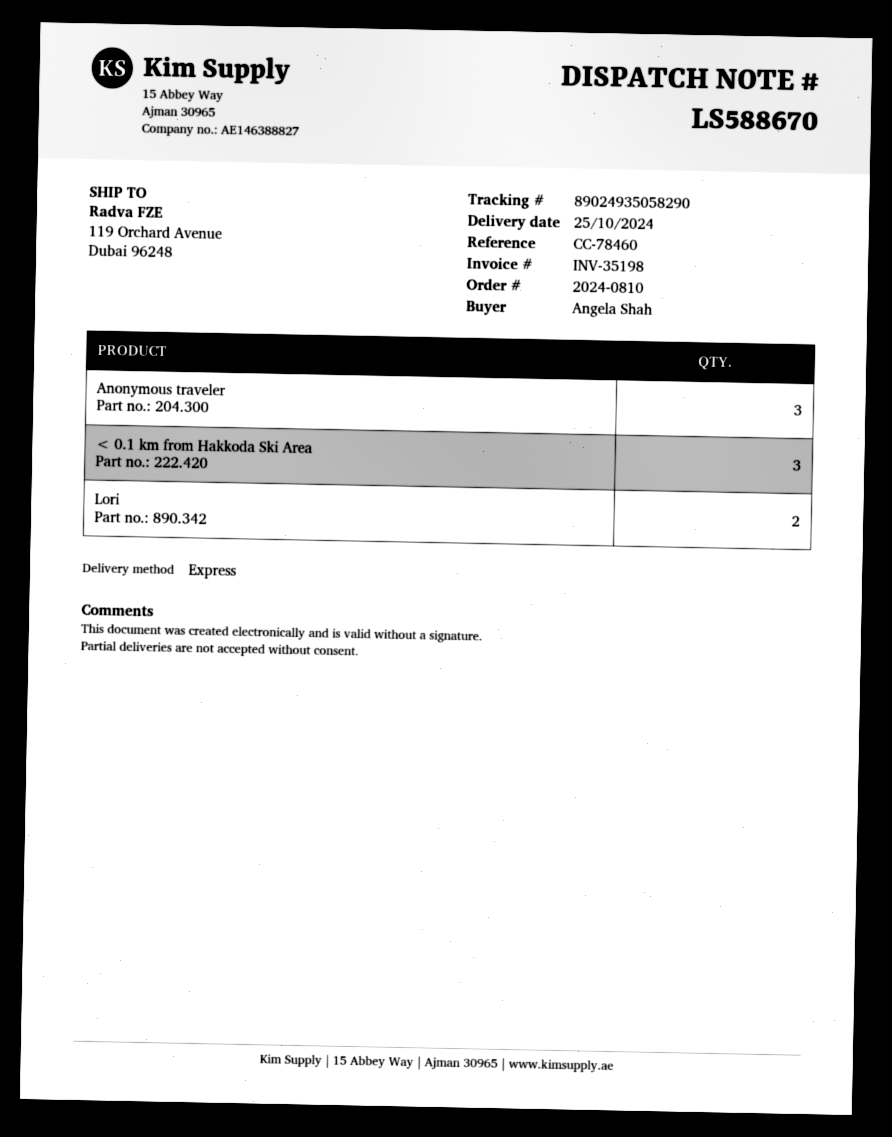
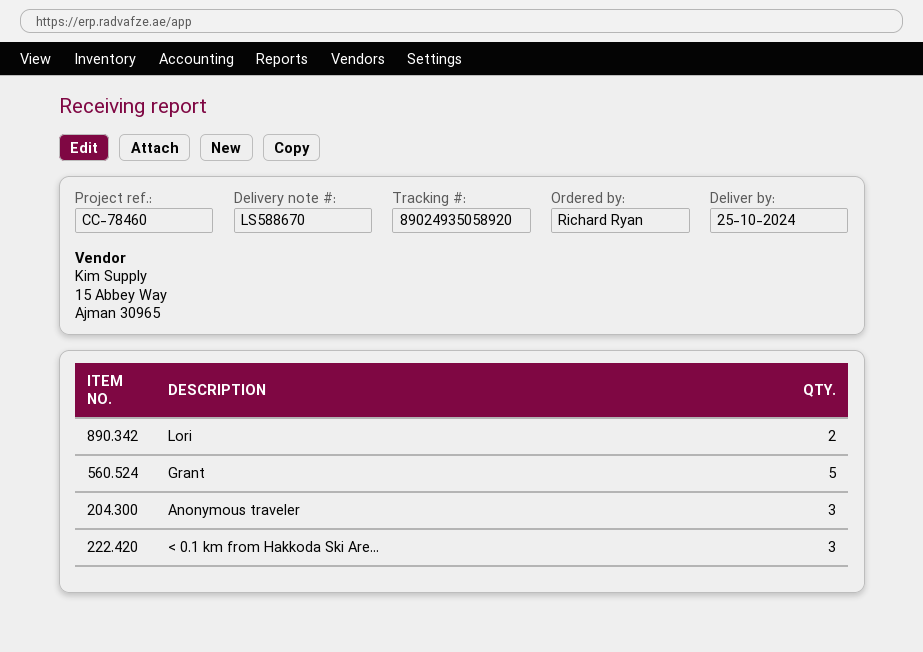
ordered by: Angela Shah -> Richard Ryan
tracking number: 89024935058290 -> 89024935058920
Grant: none -> 5

